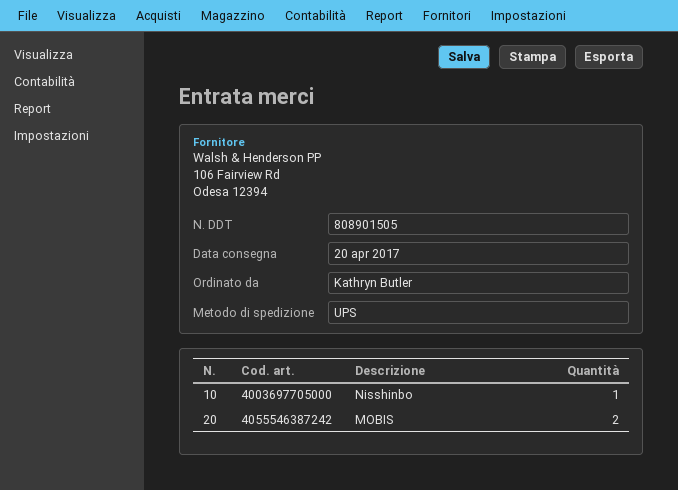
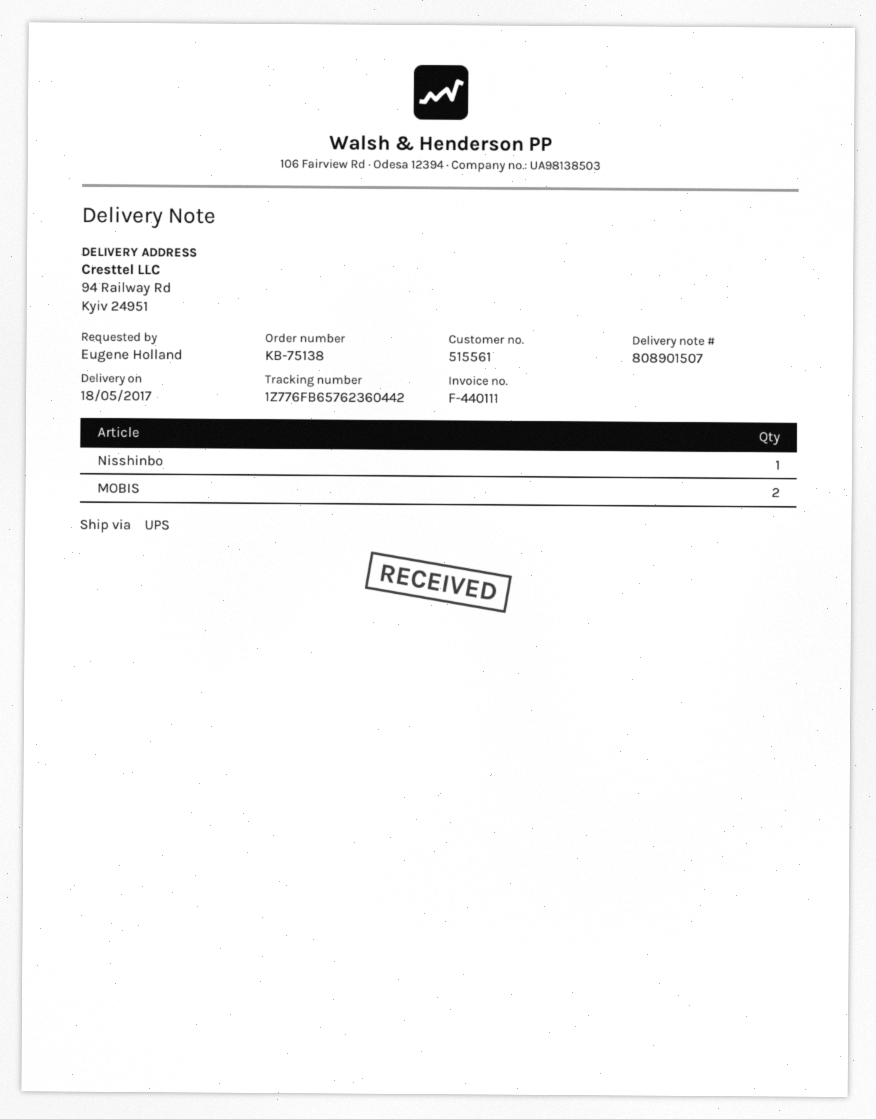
delivery note number: 808901505 -> 808901507
delivery date: 2017-04-20 -> 2017-05-18
ordered by: Kathryn Butler -> Eugene Holland

